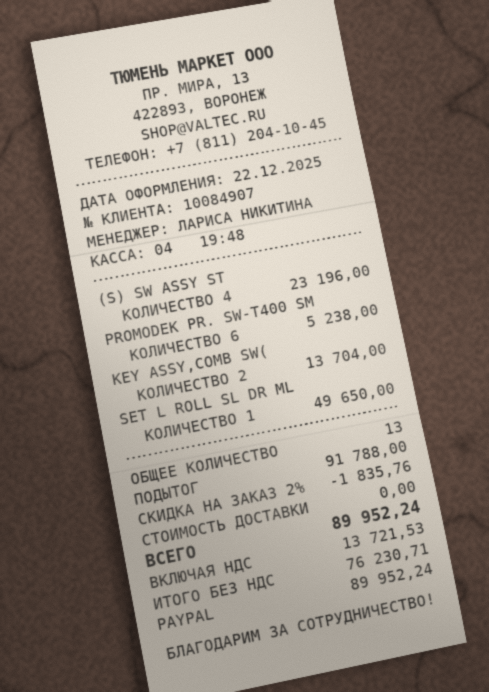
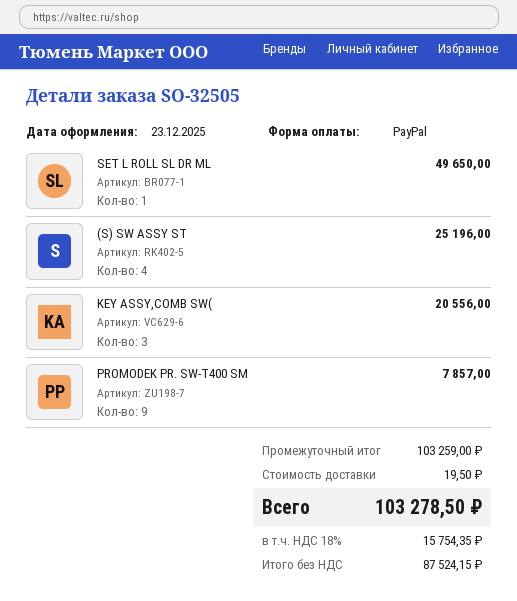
order date: 2025-12-22 -> 2025-12-23
(S) SW ASSY ST: 4 for 23196.00 -> 4 for 25196.00
PROMODEK PR. SW-T400 SM: 6 for 5238.00 -> 9 for 7857.00
KEY ASSY,COMB SW(: 2 for 13704.00 -> 3 for 20556.00
subtotal: 91788.00 -> 103259.00
discount: 2% = 1835.76 -> none
shipping: 0.00 -> 19.50
net: 76230.71 -> 87524.15
tax: 13721.53 -> 15754.35
total: 89952.24 -> 103278.50

